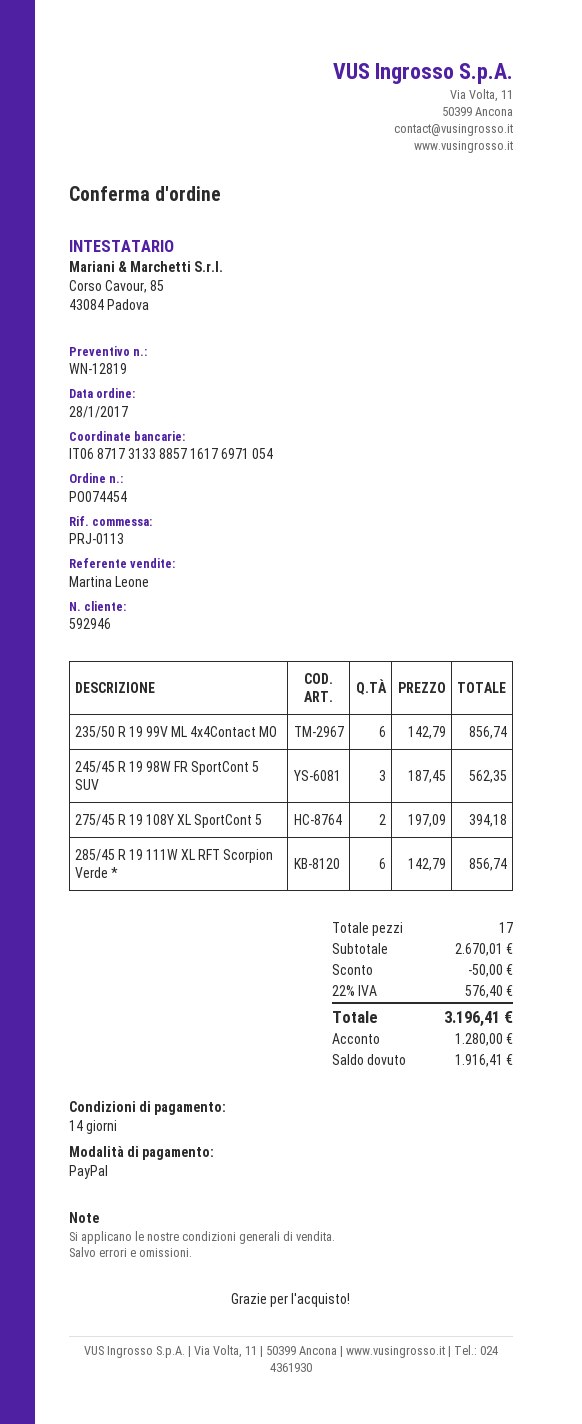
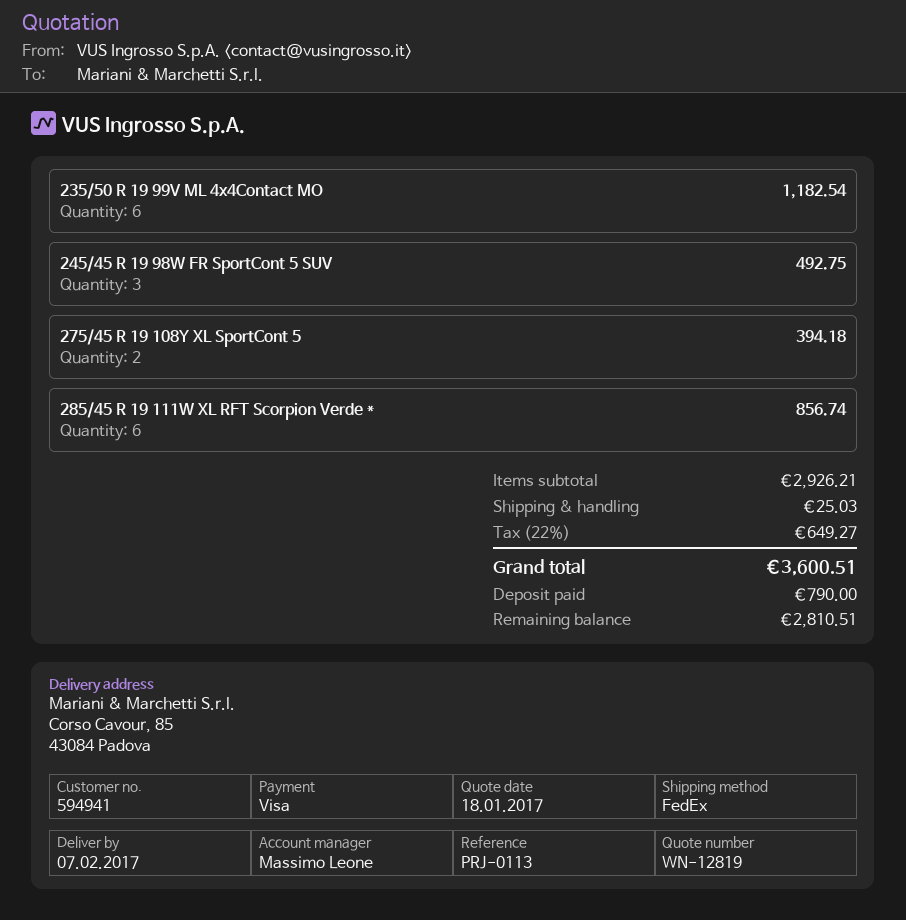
customer number: 592946 -> 594941
sales rep: Martina Leone -> Massimo Leone
payment method: PayPal -> Visa
235/50 R 19 99V ML 4x4Contact MO: 6 for 856.74 -> 6 for 1182.54
245/45 R 19 98W FR SportCont 5 SUV: 3 for 562.35 -> 3 for 492.75
subtotal: 2670.01 -> 2926.21
discount: 50.00 -> none
shipping: none -> 25.03
tax: 22% = 576.40 -> 22% = 649.27
total: 3196.41 -> 3600.51
deposit: 1280.00 -> 790.00
balance: 1916.41 -> 2810.51

